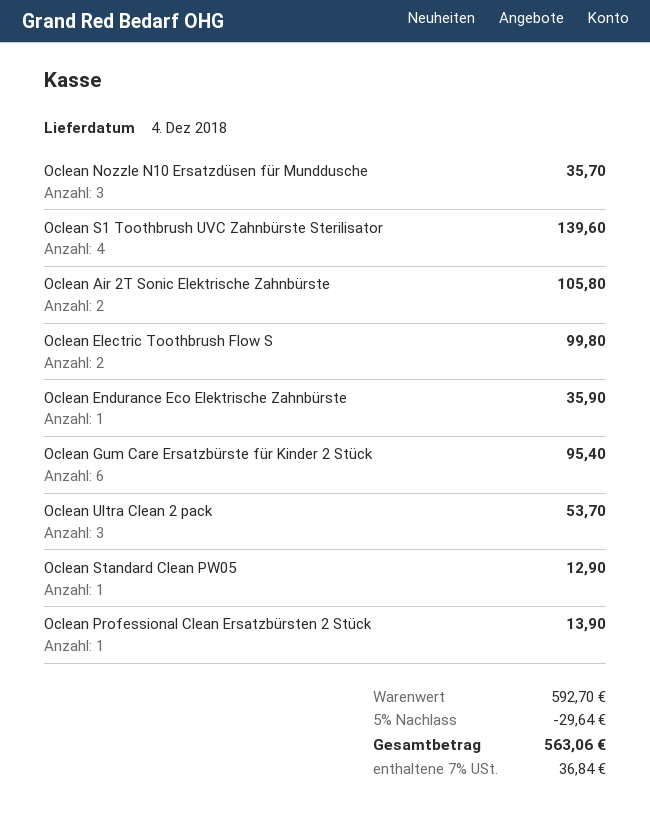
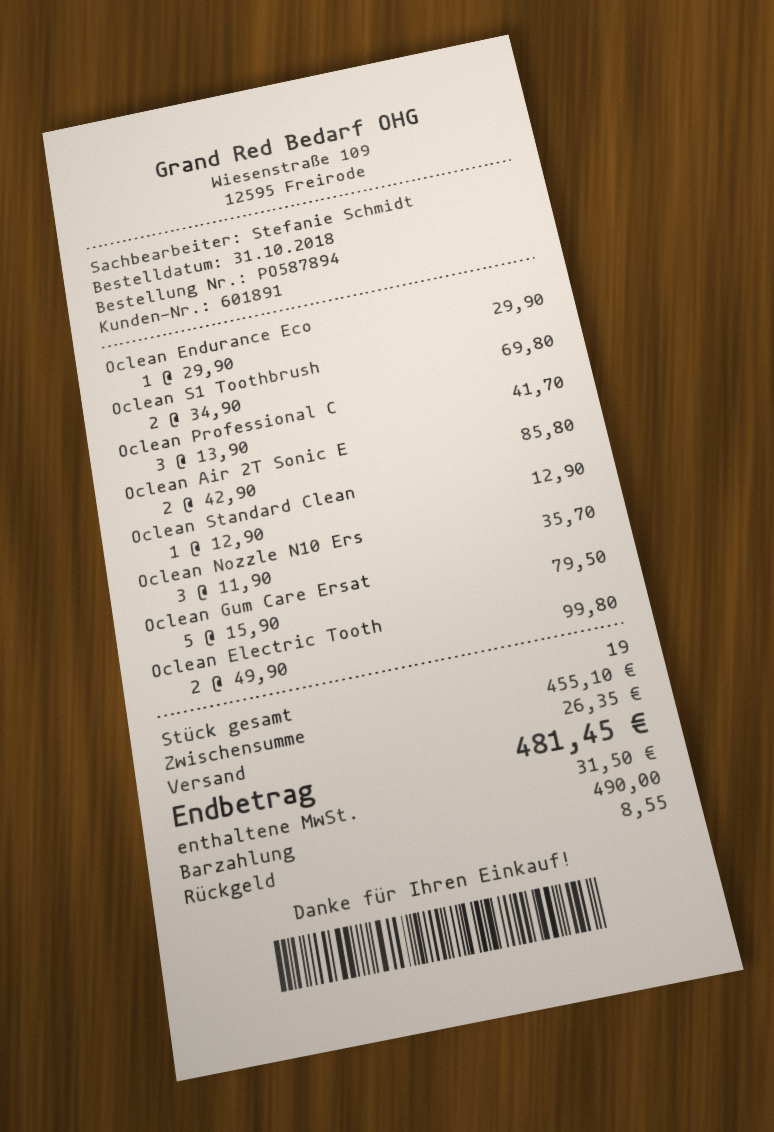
Oclean S1 Toothbrush UVC Zahnbürste Sterilisator: 4 for 139.60 -> 2 for 69.80
Oclean Air 2T Sonic Elektrische Zahnbürste: 2 for 105.80 -> 2 for 85.80
Oclean Endurance Eco Elektrische Zahnbürste: 1 for 35.90 -> 1 for 29.90
Oclean Gum Care Ersatzbürste für Kinder 2 Stück: 6 for 95.40 -> 5 for 79.50
Oclean Ultra Clean 2 pack: 3 for 53.70 -> none
Oclean Professional Clean Ersatzbürsten 2 Stück: 1 for 13.90 -> 3 for 41.70
subtotal: 592.70 -> 455.10
discount: 5% = 29.64 -> none
shipping: none -> 26.35
tax: 36.84 -> 31.50
total: 563.06 -> 481.45

